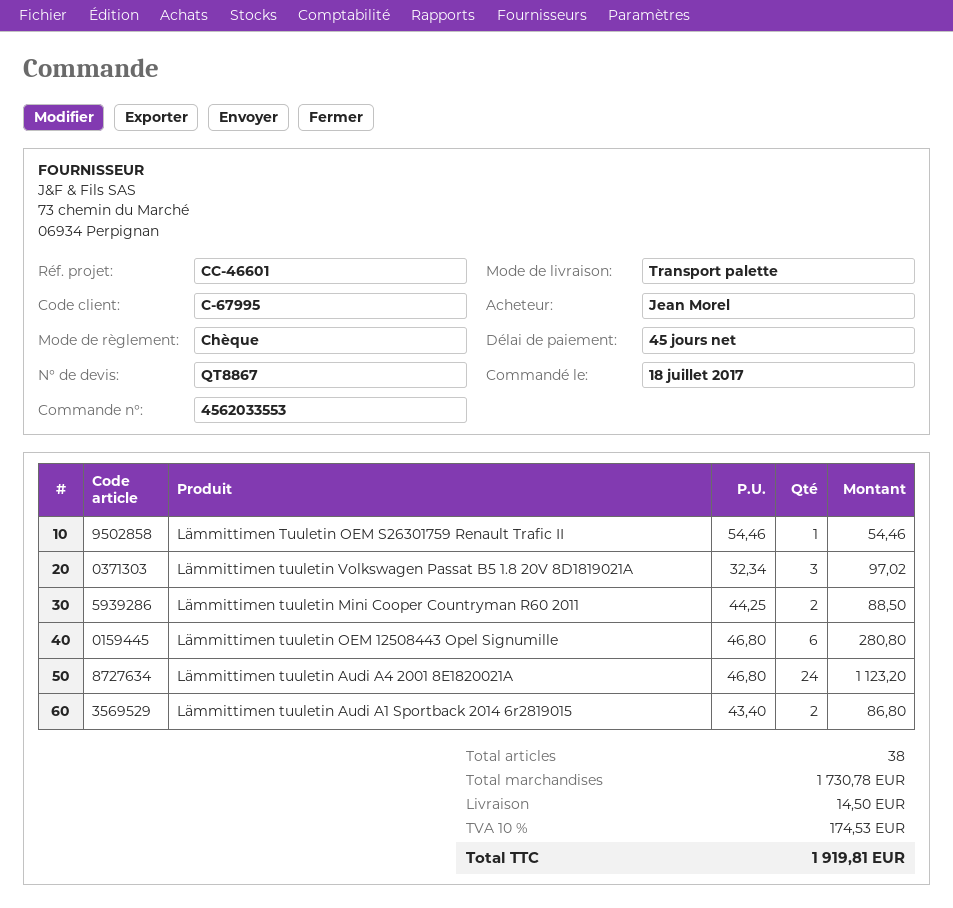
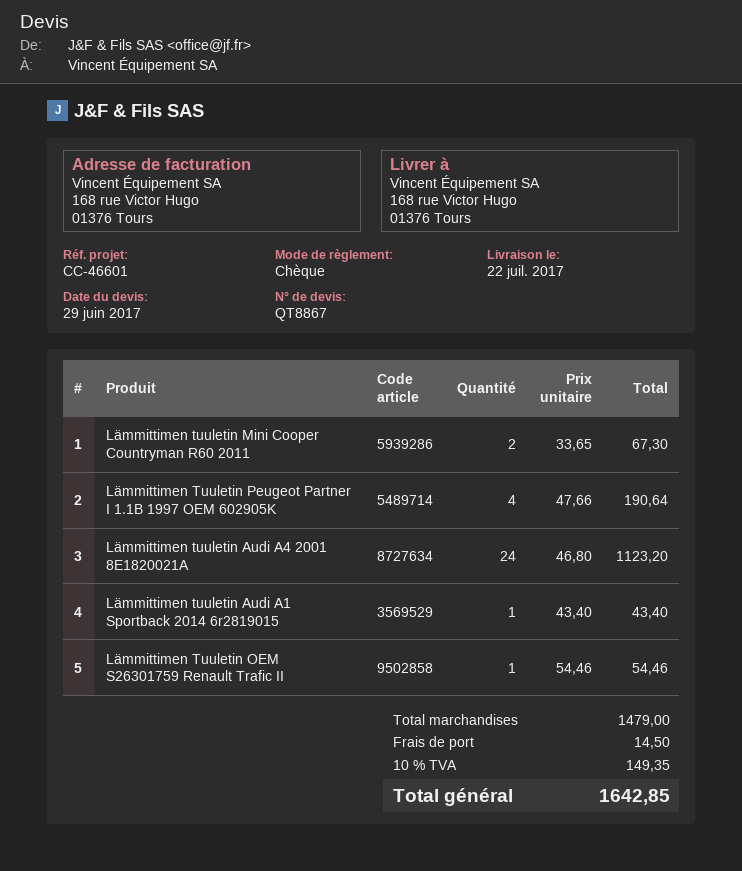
Lämmittimen tuuletin Volkswagen Passat B5 1.8 20V 8D1819021A: 3 x 32.34 = 97.02 -> none
Lämmittimen tuuletin Mini Cooper Countryman R60 2011: 2 x 44.25 = 88.50 -> 2 x 33.65 = 67.30
Lämmittimen tuuletin OEM 12508443 Opel Signumille: 6 x 46.80 = 280.80 -> none
Lämmittimen tuuletin Audi A1 Sportback 2014 6r2819015: 2 x 43.40 = 86.80 -> 1 x 43.40 = 43.40
Lämmittimen Tuuletin Peugeot Partner I 1.1B 1997 OEM 602905K: none -> 4 x 47.66 = 190.64
subtotal: 1730.78 -> 1479.00
tax: 10% = 174.53 -> 10% = 149.35
total: 1919.81 -> 1642.85

